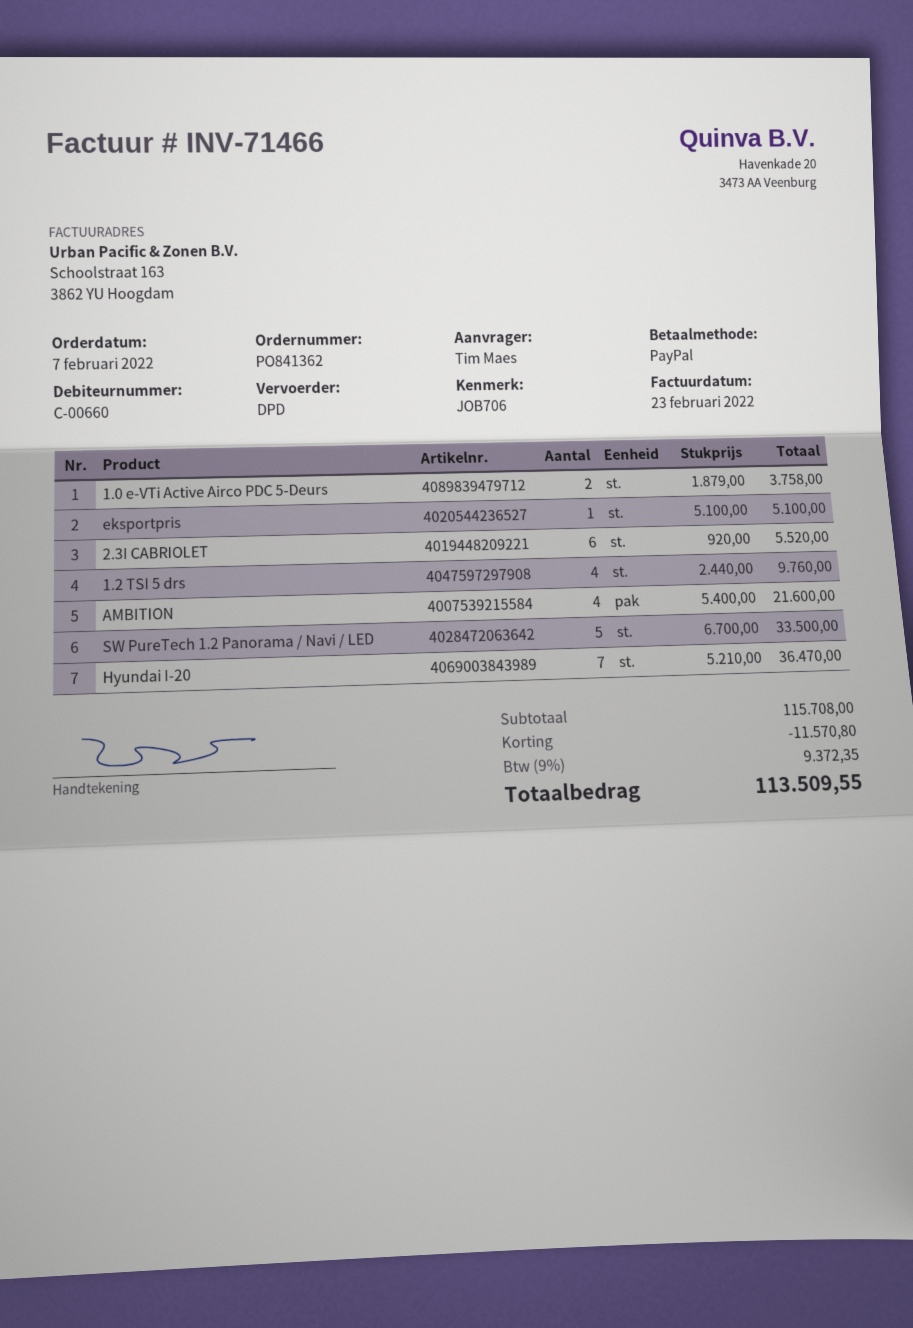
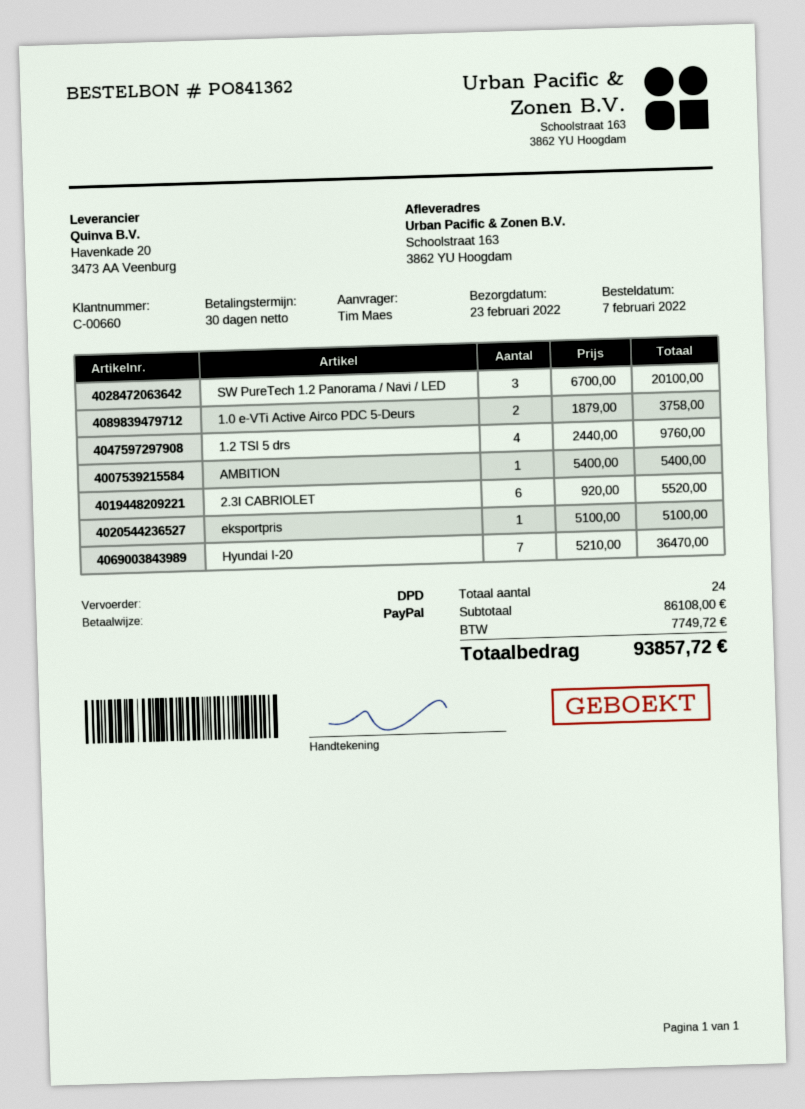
AMBITION: 4 x 5400.00 = 21600.00 -> 1 x 5400.00 = 5400.00
SW PureTech 1.2 Panorama / Navi / LED: 5 x 6700.00 = 33500.00 -> 3 x 6700.00 = 20100.00
subtotal: 115708.00 -> 86108.00
discount: 11570.80 -> none
tax: 9372.35 -> 7749.72
total: 113509.55 -> 93857.72

